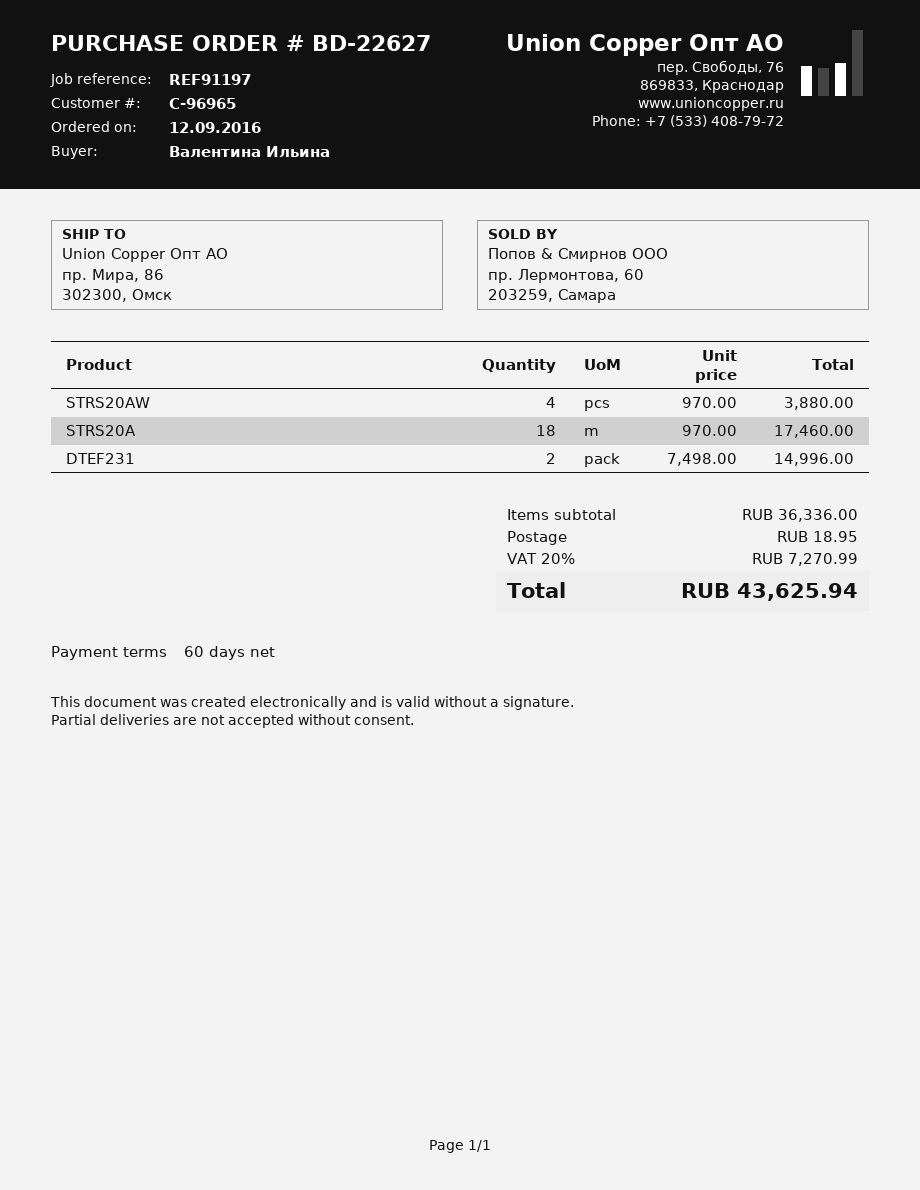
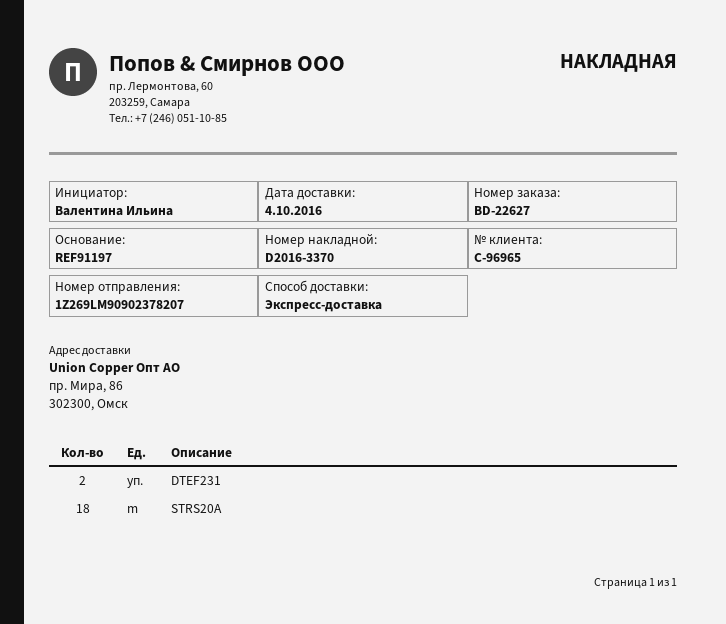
STRS20AW: 4 -> none

